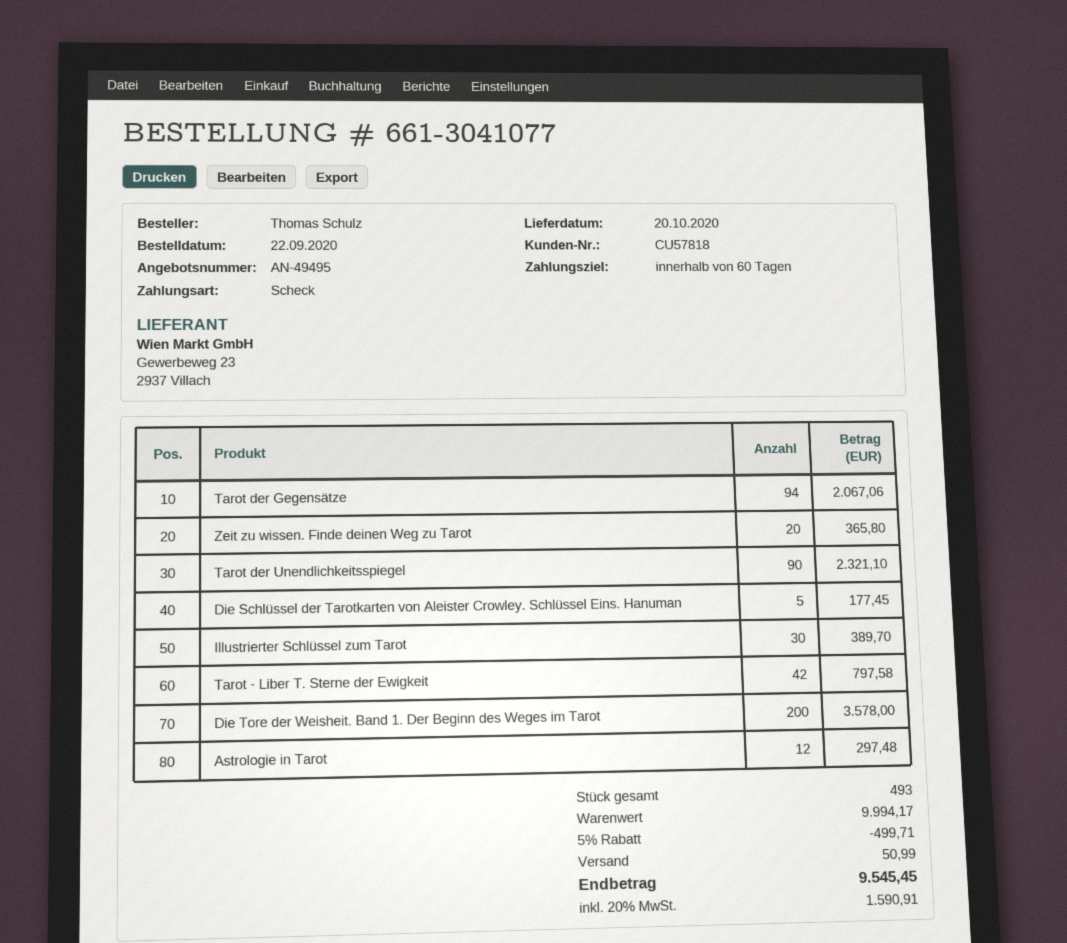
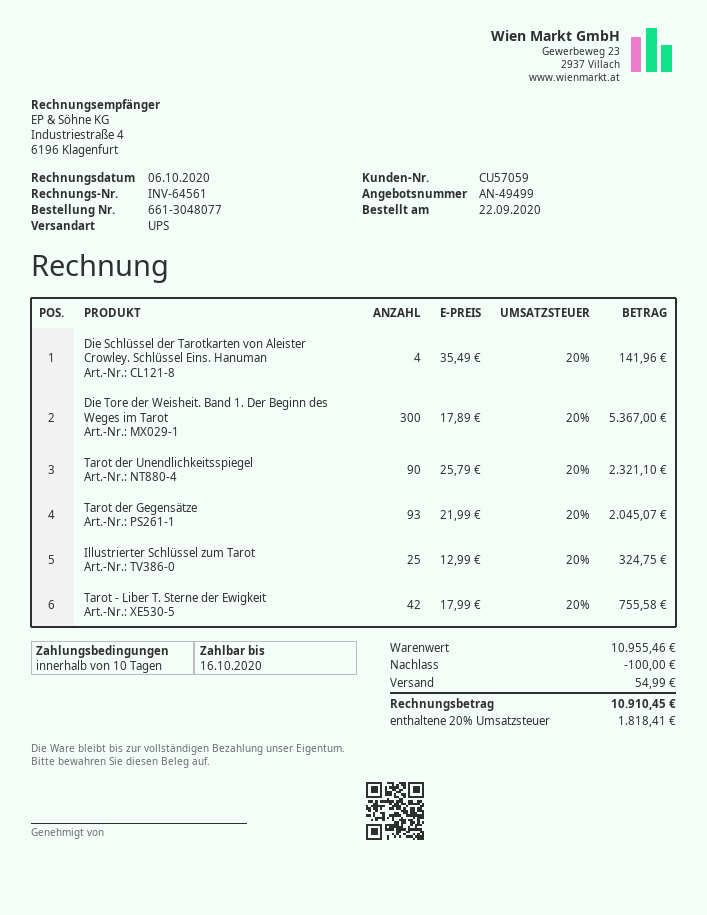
quote number: AN-49495 -> AN-49499
order number: 661-3041077 -> 661-3048077
payment terms: 60 days -> 10 days
customer number: CU57818 -> CU57059
Tarot der Gegensätze: 94 for 2067.06 -> 93 for 2045.07
Zeit zu wissen. Finde deinen Weg zu Tarot: 20 for 365.80 -> none
Die Schlüssel der Tarotkarten von Aleister Crowley. Schlüssel Eins. Hanuman: 5 for 177.45 -> 4 for 141.96
Illustrierter Schlüssel zum Tarot: 30 for 389.70 -> 25 for 324.75
Tarot - Liber T. Sterne der Ewigkeit: 42 for 797.58 -> 42 for 755.58
Die Tore der Weisheit. Band 1. Der Beginn des Weges im Tarot: 200 for 3578.00 -> 300 for 5367.00
Astrologie in Tarot: 12 for 297.48 -> none
subtotal: 9994.17 -> 10955.46
discount: 499.71 -> 100.00
shipping: 50.99 -> 54.99
tax: 20% = 1590.91 -> 20% = 1818.41
total: 9545.45 -> 10910.45

